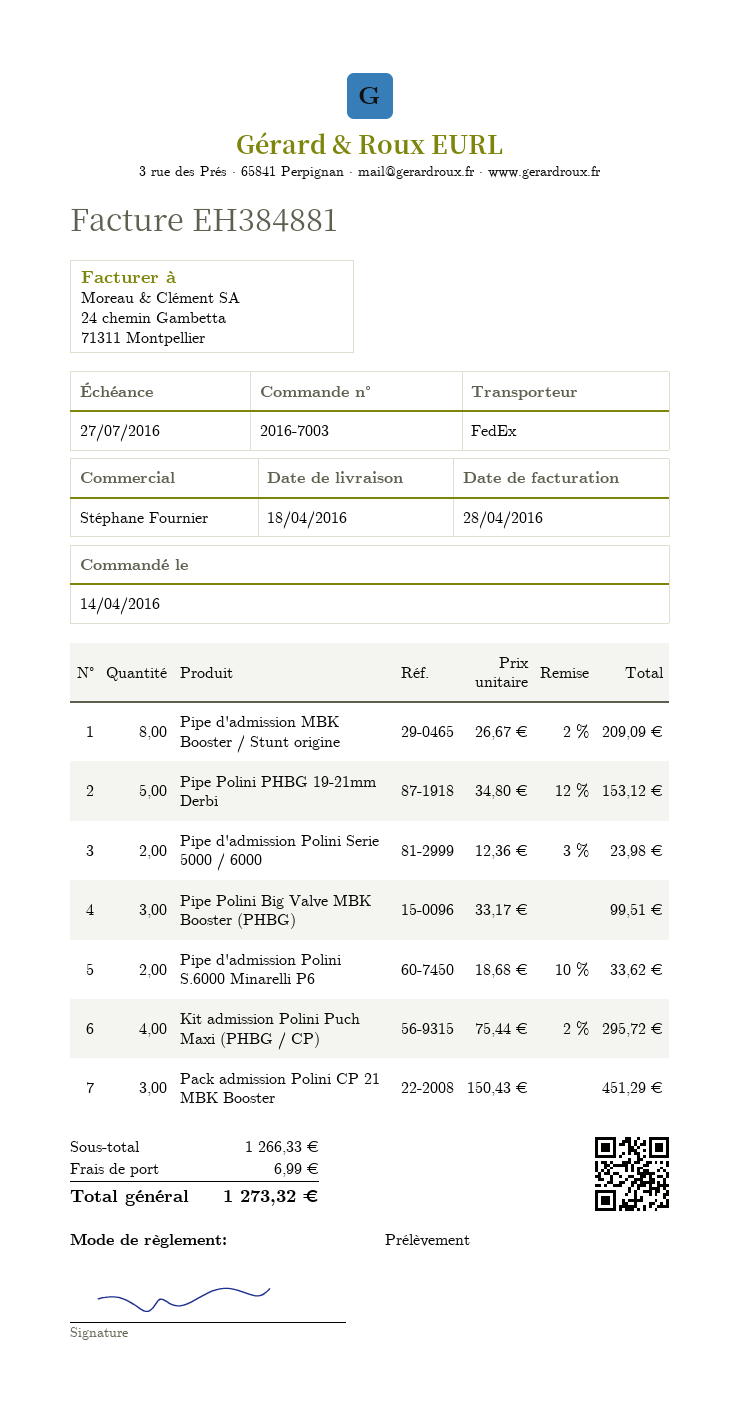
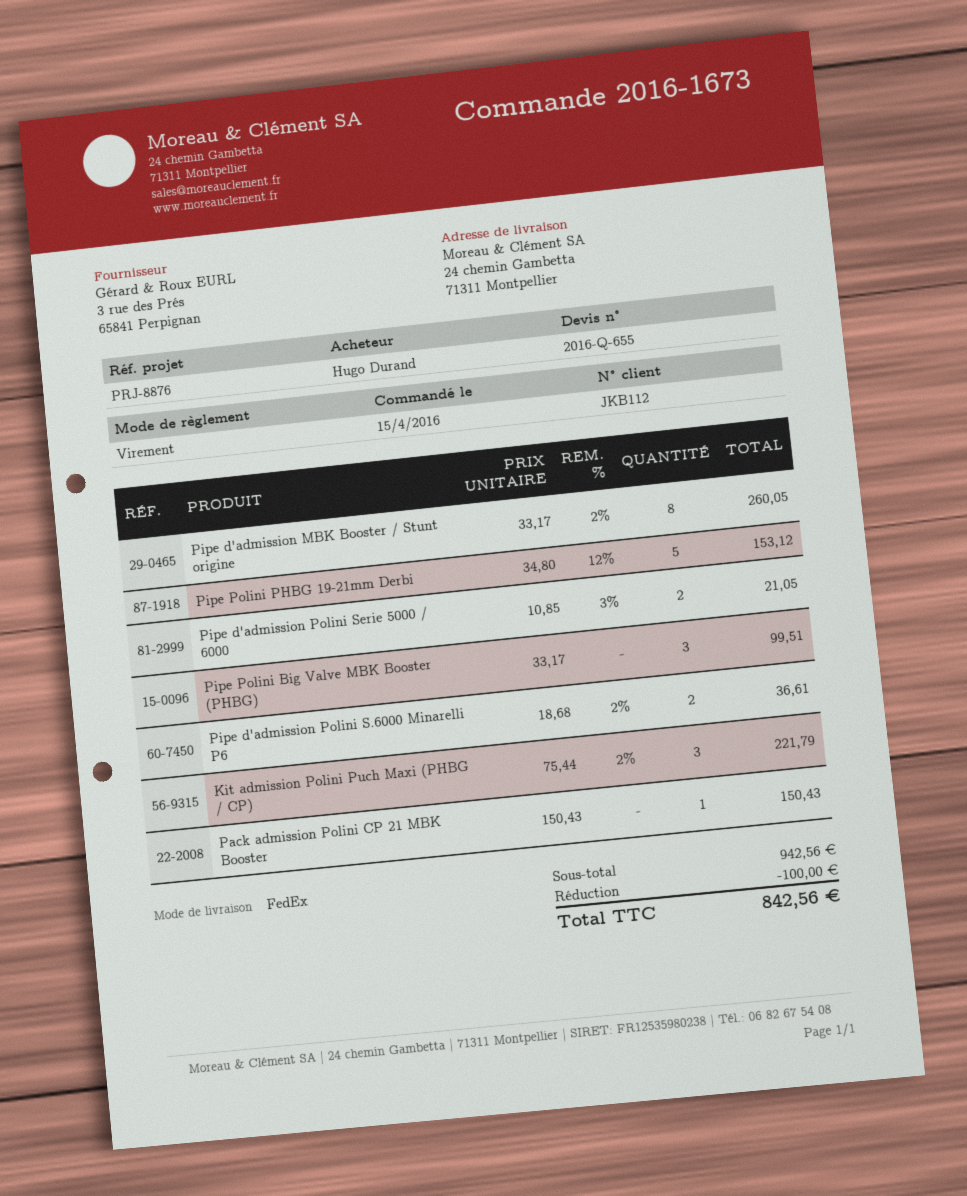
order number: 2016-7003 -> 2016-1673
order date: 2016-04-14 -> 2016-04-15
payment method: direct debit -> bank transfer
Pipe d'admission MBK Booster / Stunt origine: 8 x 26.67 - 2% = 209.09 -> 8 x 33.17 - 2% = 260.05
Pipe d'admission Polini Serie 5000 / 6000: 2 x 12.36 - 3% = 23.98 -> 2 x 10.85 - 3% = 21.05
Pipe d'admission Polini S.6000 Minarelli P6: 2 x 18.68 - 10% = 33.62 -> 2 x 18.68 - 2% = 36.61
Kit admission Polini Puch Maxi (PHBG / CP): 4 x 75.44 - 2% = 295.72 -> 3 x 75.44 - 2% = 221.79
Pack admission Polini CP 21 MBK Booster: 3 x 150.43 = 451.29 -> 1 x 150.43 = 150.43
subtotal: 1266.33 -> 942.56
discount: none -> 100.00
shipping: 6.99 -> none
total: 1273.32 -> 842.56

